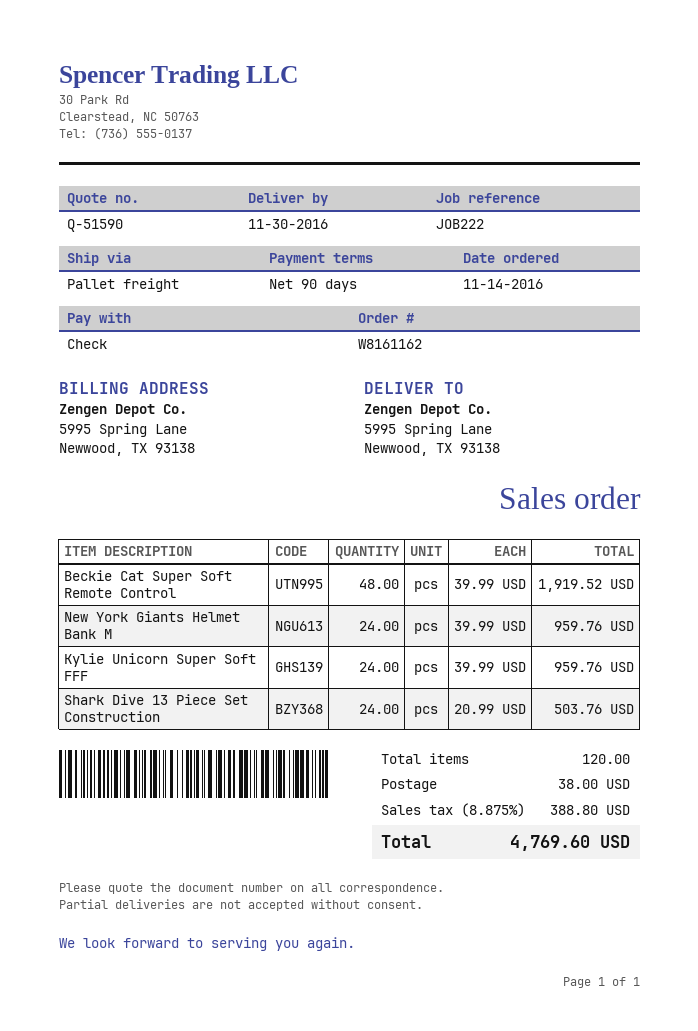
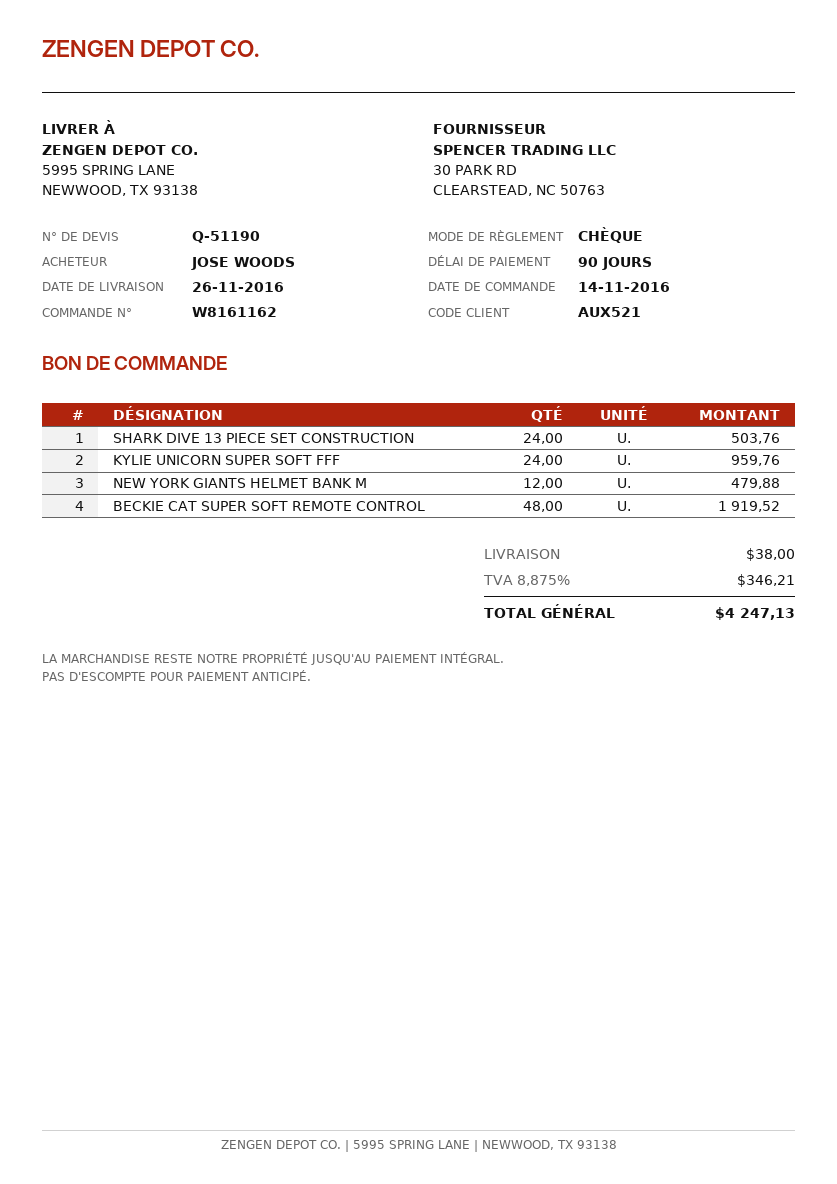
quote number: Q-51590 -> Q-51190
delivery date: 2016-11-30 -> 2016-11-26
New York Giants Helmet Bank M: 24 for 959.76 -> 12 for 479.88
tax: 8.875% = 388.80 -> 8.875% = 346.21
total: 4769.60 -> 4247.13

